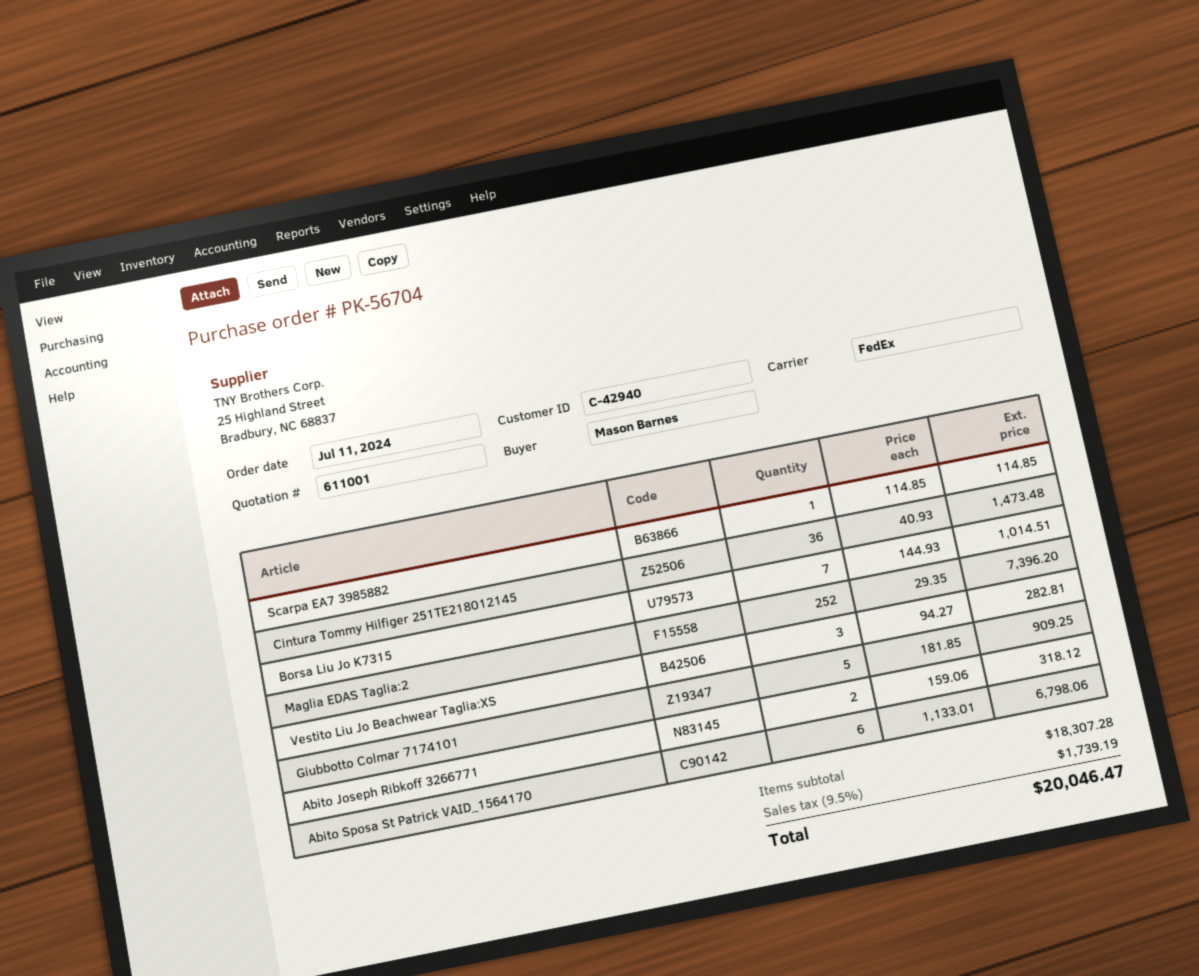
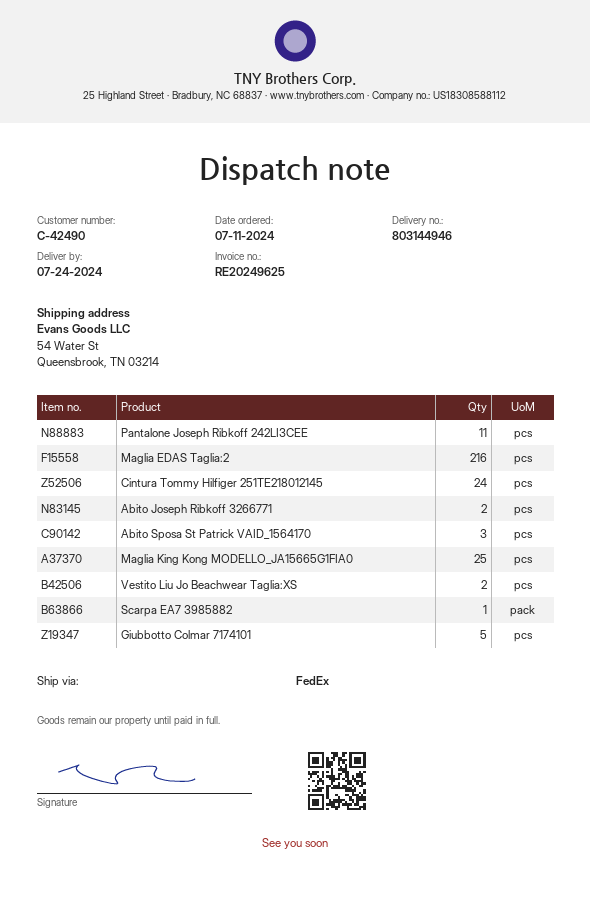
customer number: C-42940 -> C-42490
Cintura Tommy Hilfiger 251TE218012145: 36 -> 24
Borsa Liu Jo K7315: 7 -> none
Maglia EDAS Taglia:2: 252 -> 216
Vestito Liu Jo Beachwear Taglia:XS: 3 -> 2
Abito Sposa St Patrick VAID_1564170: 6 -> 3
Pantalone Joseph Ribkoff 242LI3CEE: none -> 11
Maglia King Kong MODELLO_JA15665G1FIA0: none -> 25

